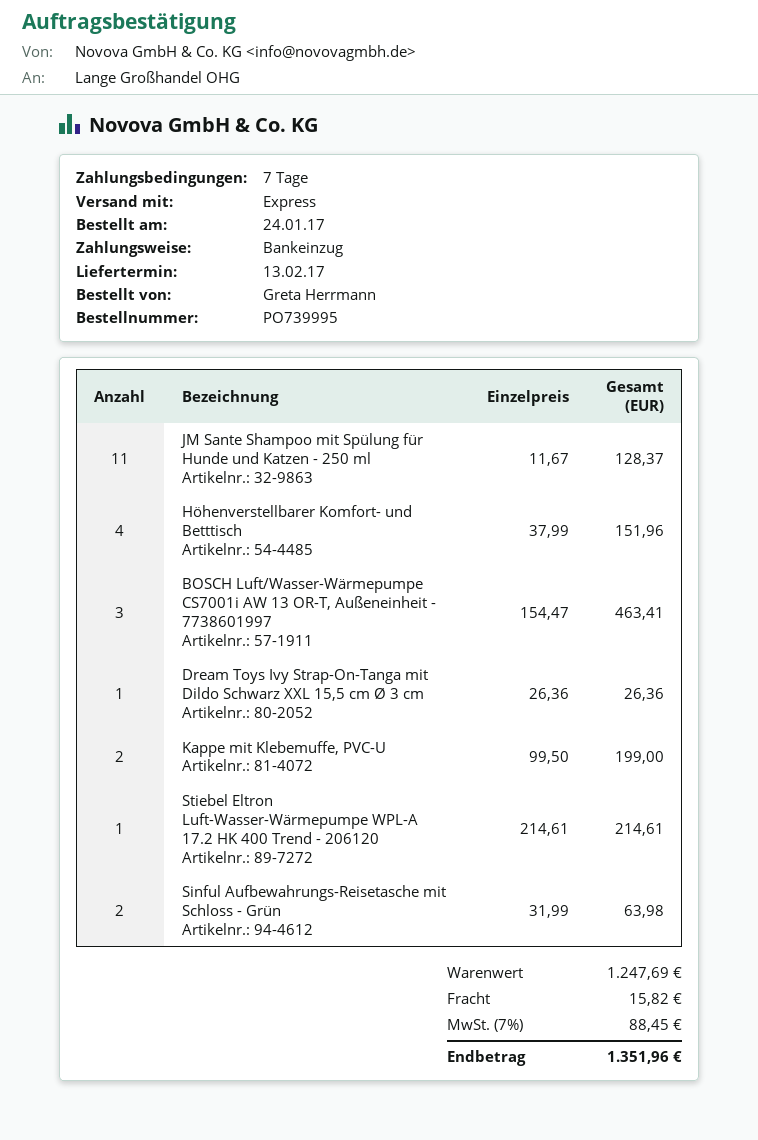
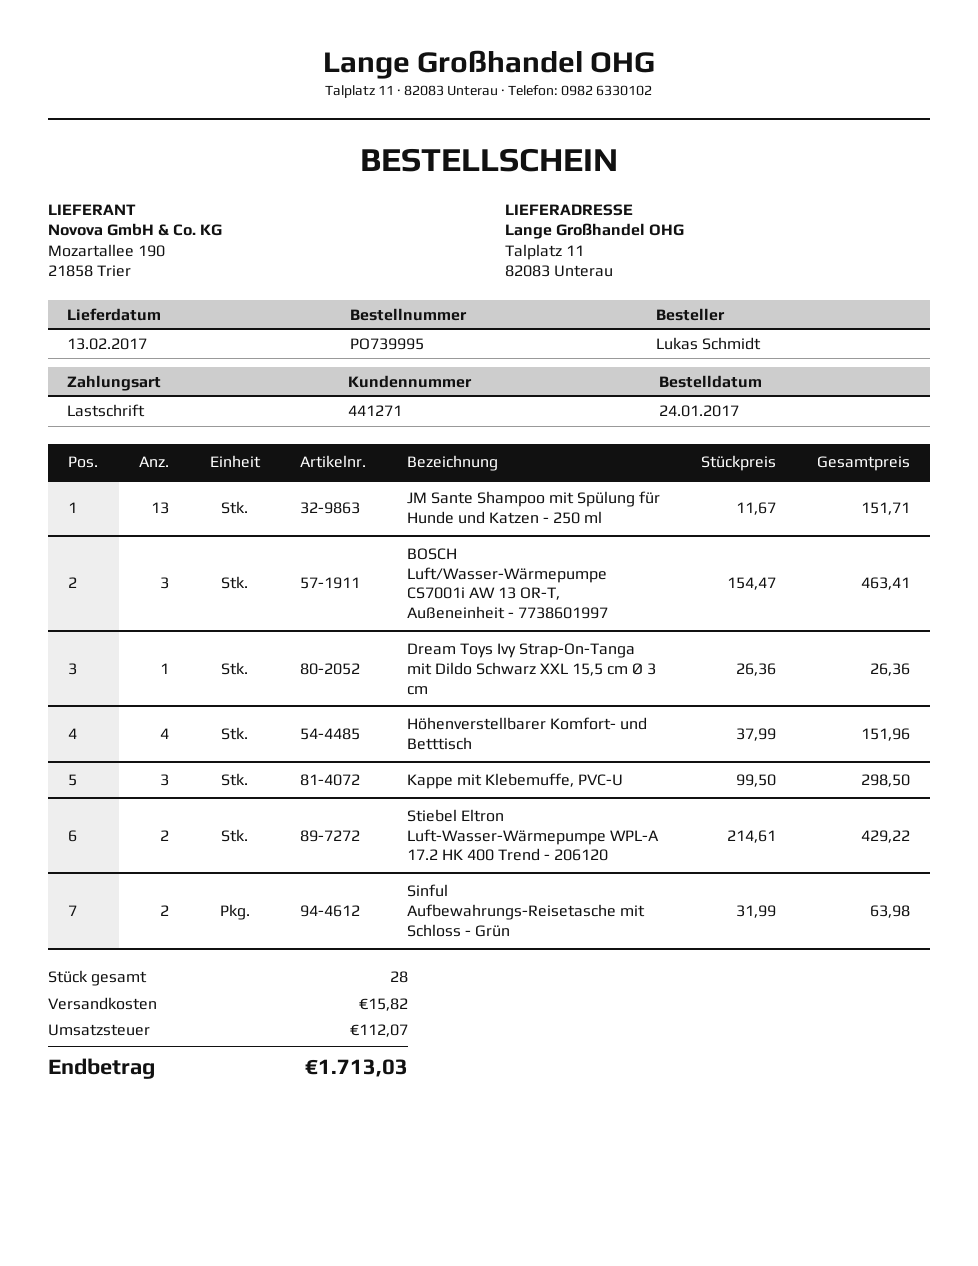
ordered by: Greta Herrmann -> Lukas Schmidt
JM Sante Shampoo mit Spülung für Hunde und Katzen - 250 ml: 11 x 11.67 = 128.37 -> 13 x 11.67 = 151.71
Kappe mit Klebemuffe, PVC-U: 2 x 99.50 = 199.00 -> 3 x 99.50 = 298.50
Stiebel Eltron Luft-Wasser-Wärmepumpe WPL-A 17.2 HK 400 Trend - 206120: 1 x 214.61 = 214.61 -> 2 x 214.61 = 429.22
tax: 88.45 -> 112.07
total: 1351.96 -> 1713.03

